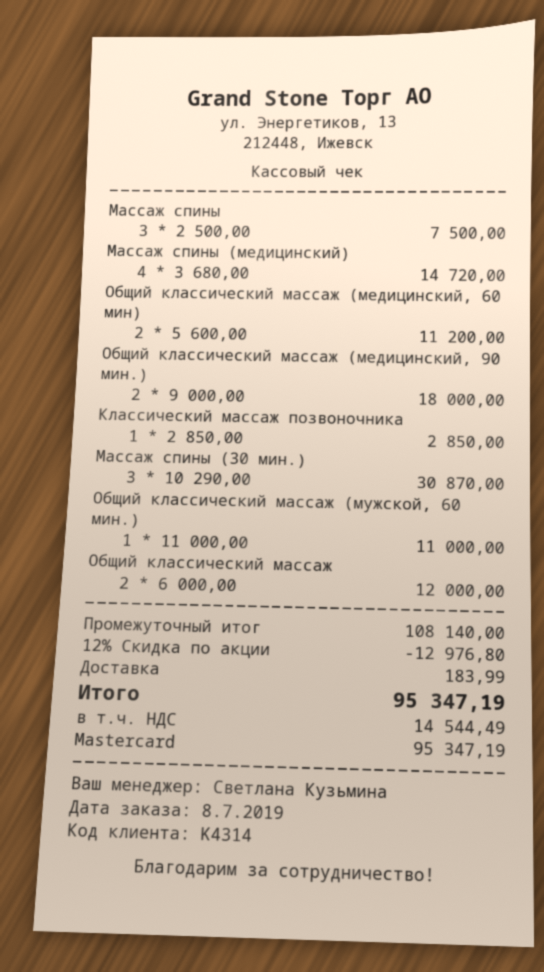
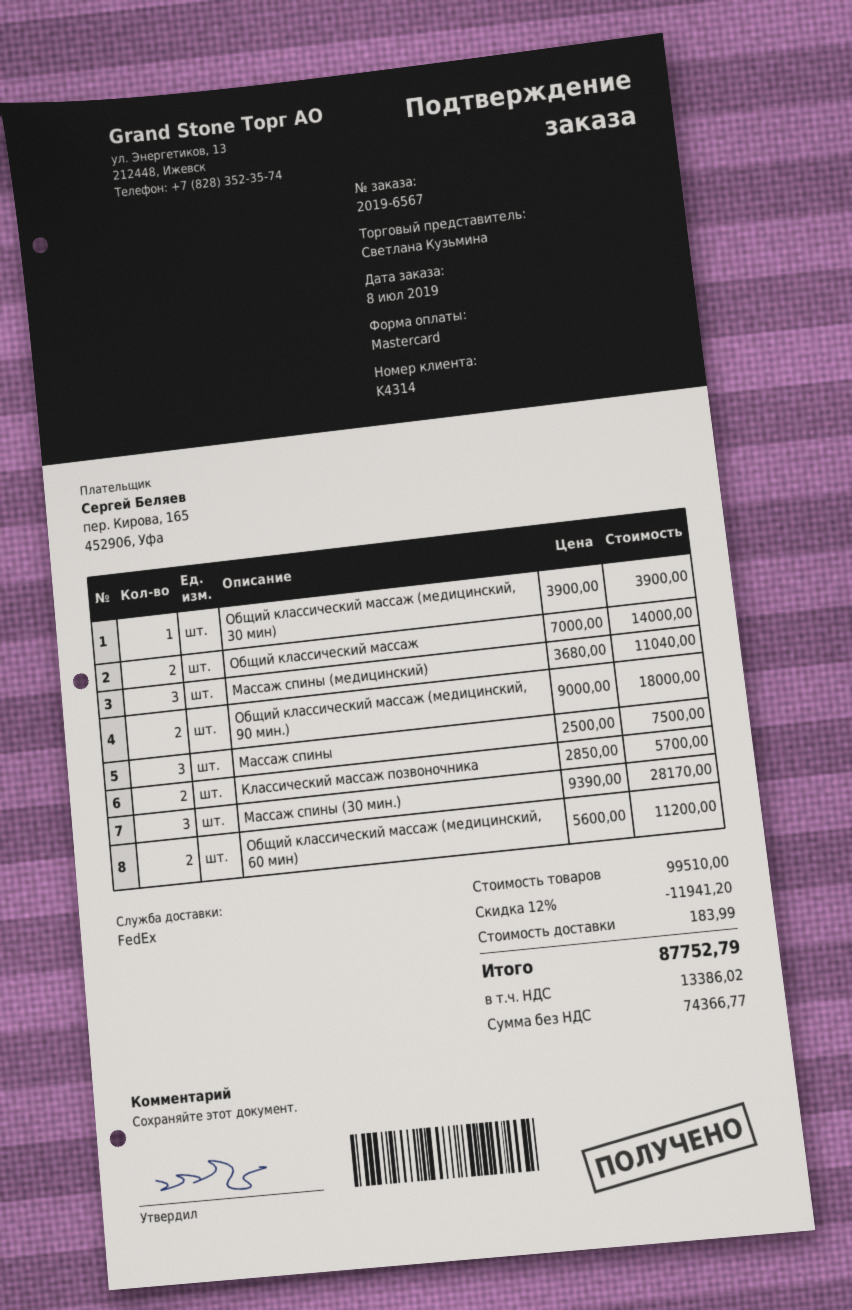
Массаж спины (медицинский): 4 x 3680.00 = 14720.00 -> 3 x 3680.00 = 11040.00
Классический массаж позвоночника: 1 x 2850.00 = 2850.00 -> 2 x 2850.00 = 5700.00
Массаж спины (30 мин.): 3 x 10290.00 = 30870.00 -> 3 x 9390.00 = 28170.00
Общий классический массаж (мужской, 60 мин.): 1 x 11000.00 = 11000.00 -> none
Общий классический массаж: 2 x 6000.00 = 12000.00 -> 2 x 7000.00 = 14000.00
Общий классический массаж (медицинский, 30 мин): none -> 1 x 3900.00 = 3900.00
subtotal: 108140.00 -> 99510.00
discount: 12% = 12976.80 -> 12% = 11941.20
tax: 14544.49 -> 13386.02
total: 95347.19 -> 87752.79

